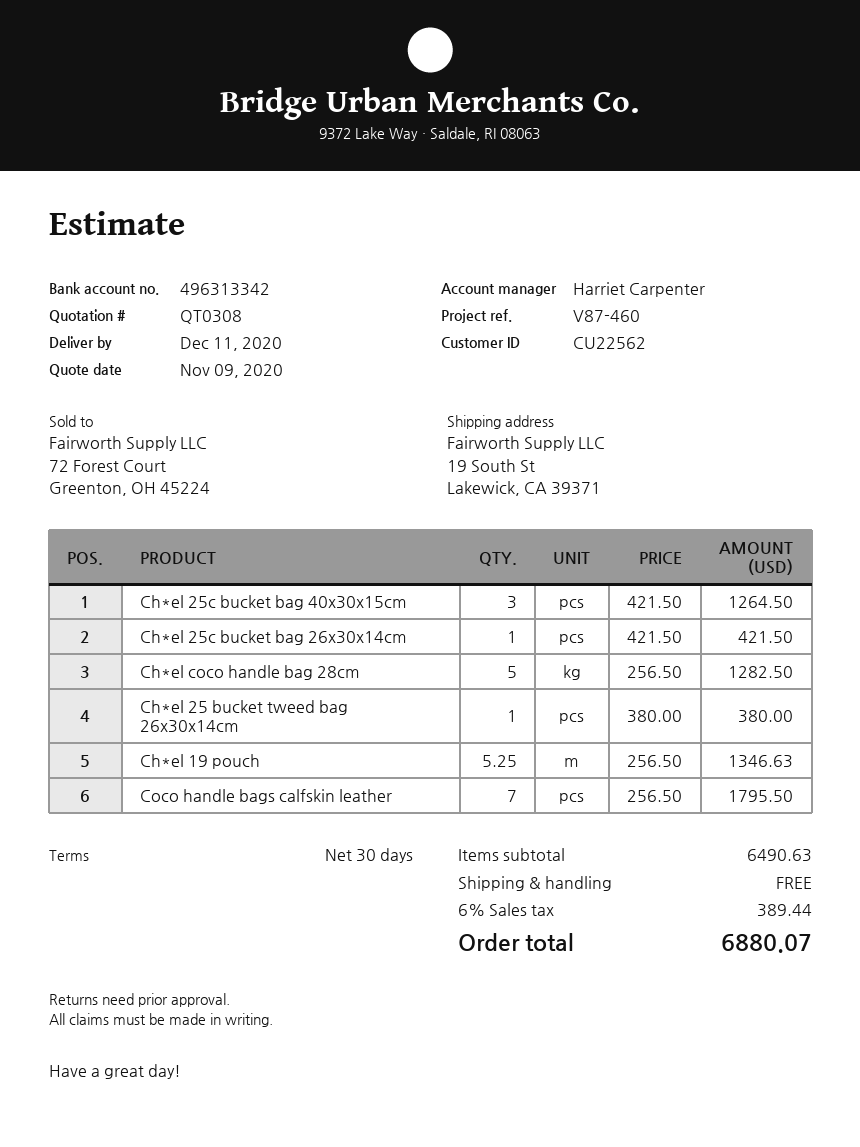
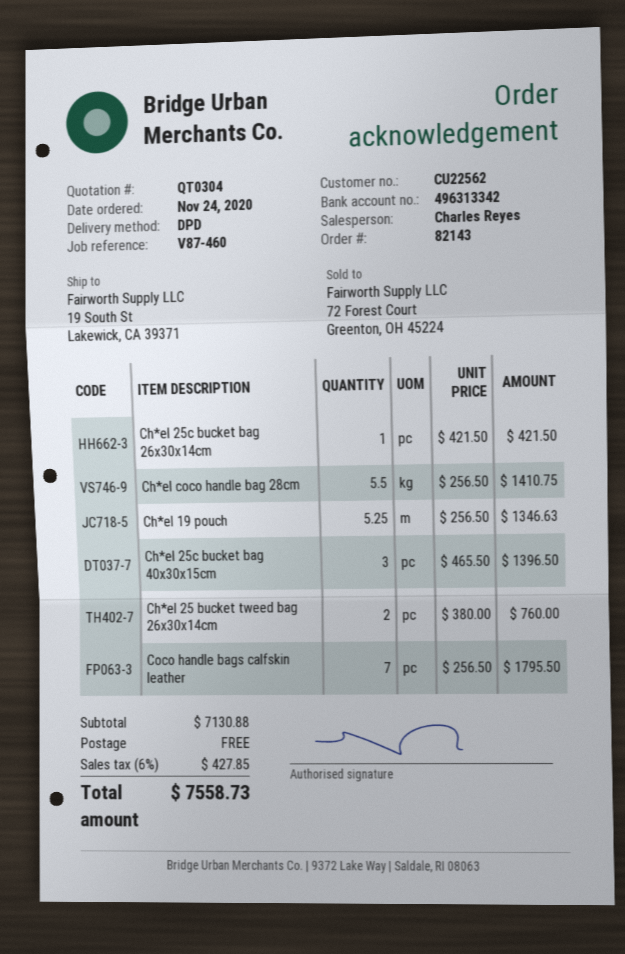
quote number: QT0308 -> QT0304
sales rep: Harriet Carpenter -> Charles Reyes
Ch*el 25c bucket bag 40x30x15cm: 3 x 421.50 = 1264.50 -> 3 x 465.50 = 1396.50
Ch*el coco handle bag 28cm: 5 x 256.50 = 1282.50 -> 5.5 x 256.50 = 1410.75
Ch*el 25 bucket tweed bag 26x30x14cm: 1 x 380.00 = 380.00 -> 2 x 380.00 = 760.00
subtotal: 6490.63 -> 7130.88
tax: 6% = 389.44 -> 6% = 427.85
total: 6880.07 -> 7558.73

